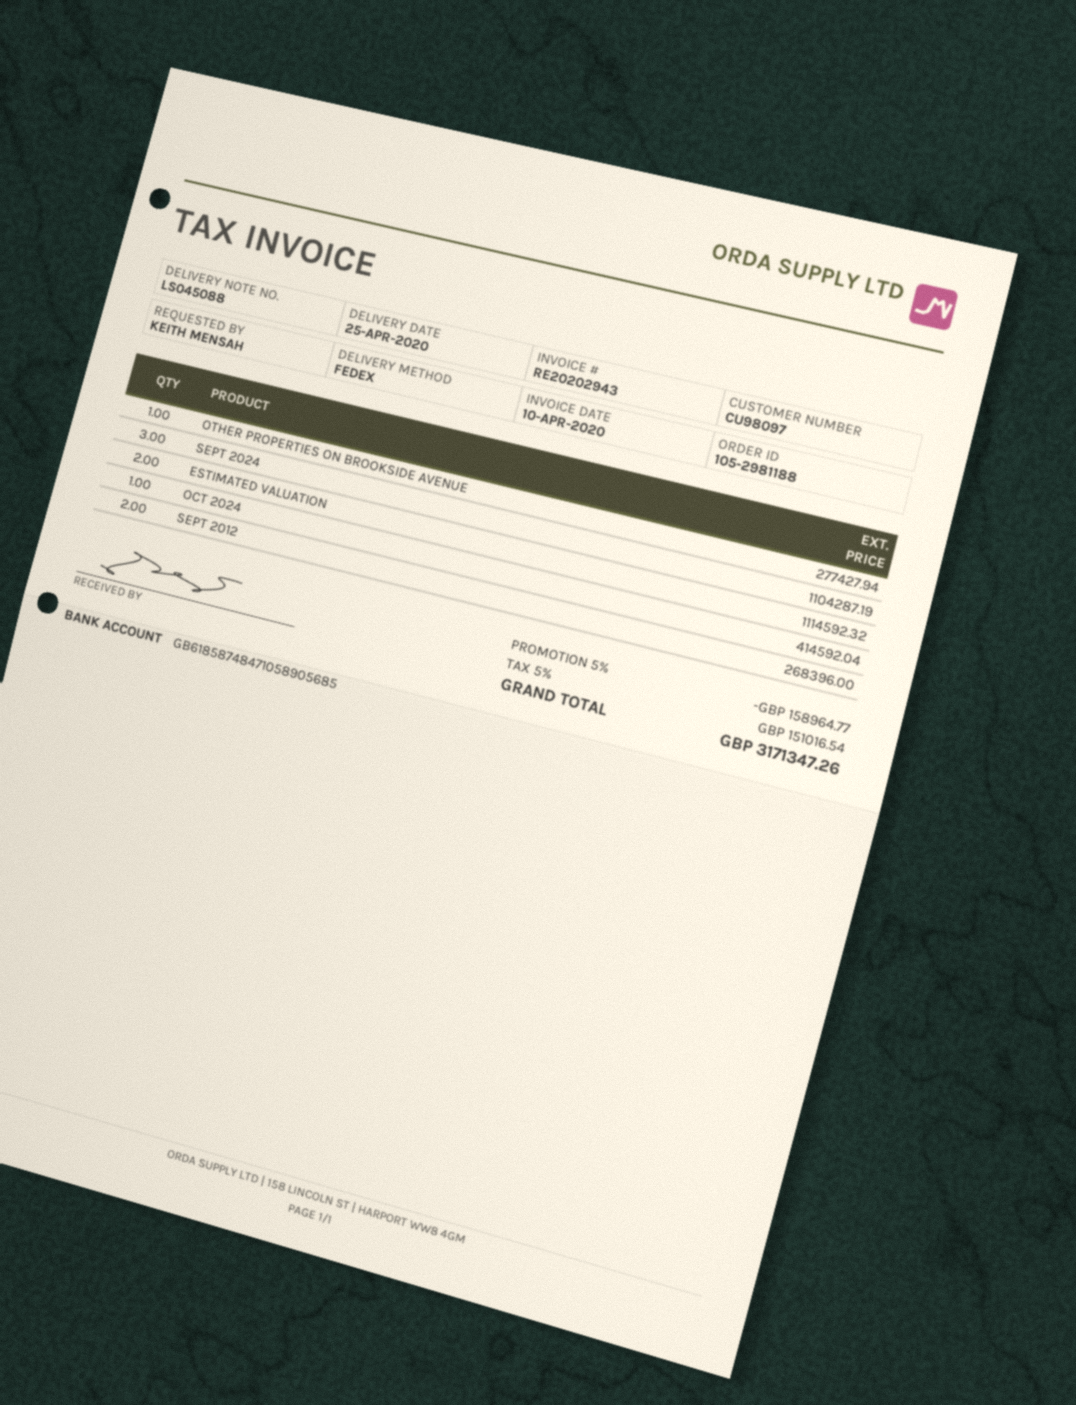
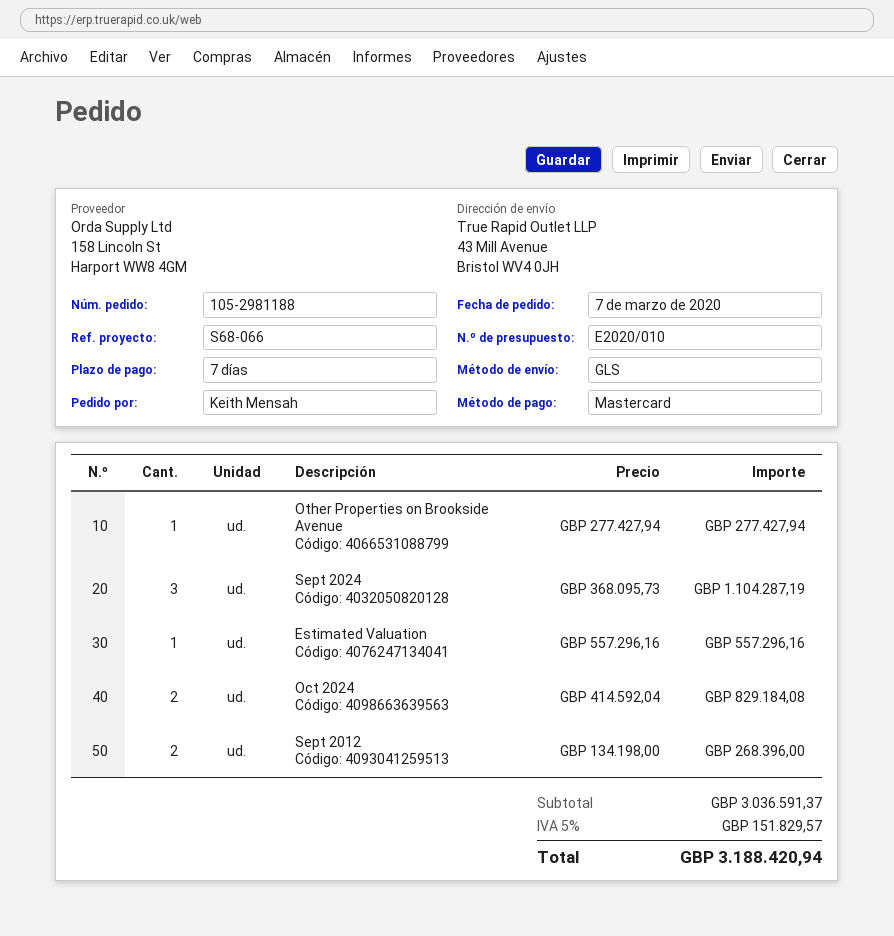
shipping method: FedEx -> GLS
ESTIMATED VALUATION: 2 for 1114592.32 -> 1 for 557296.16
OCT 2024: 1 for 414592.04 -> 2 for 829184.08
discount: 5% = 158964.77 -> none
tax: 5% = 151016.54 -> 5% = 151829.57
total: 3171347.26 -> 3188420.94

